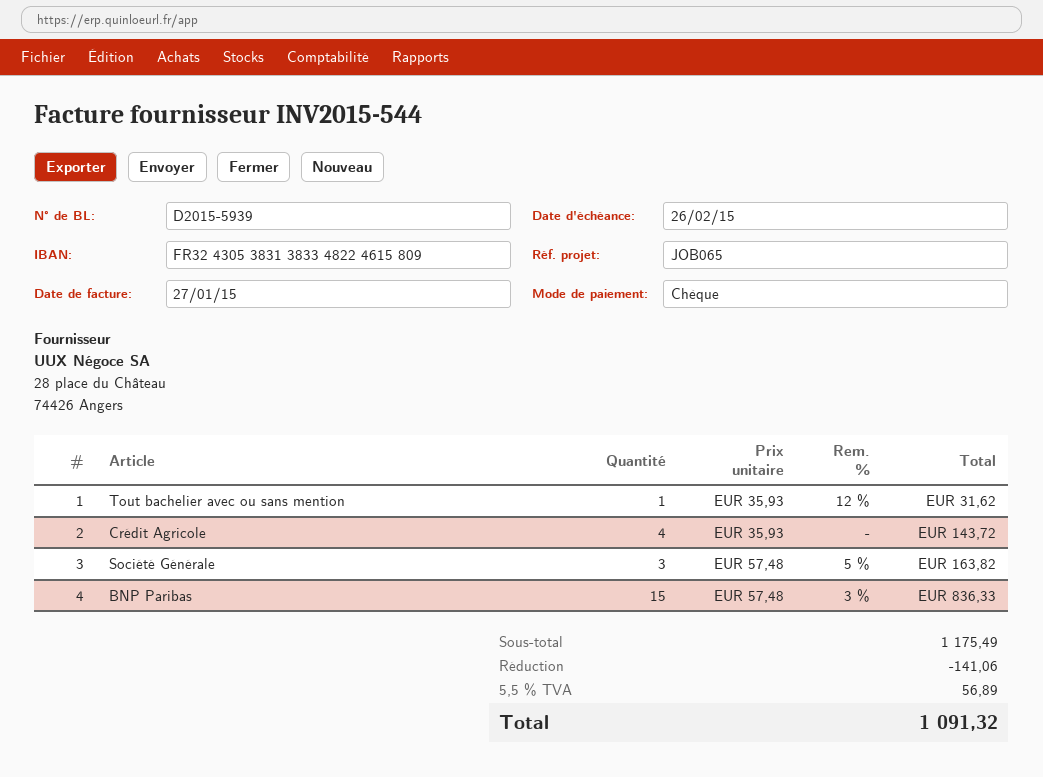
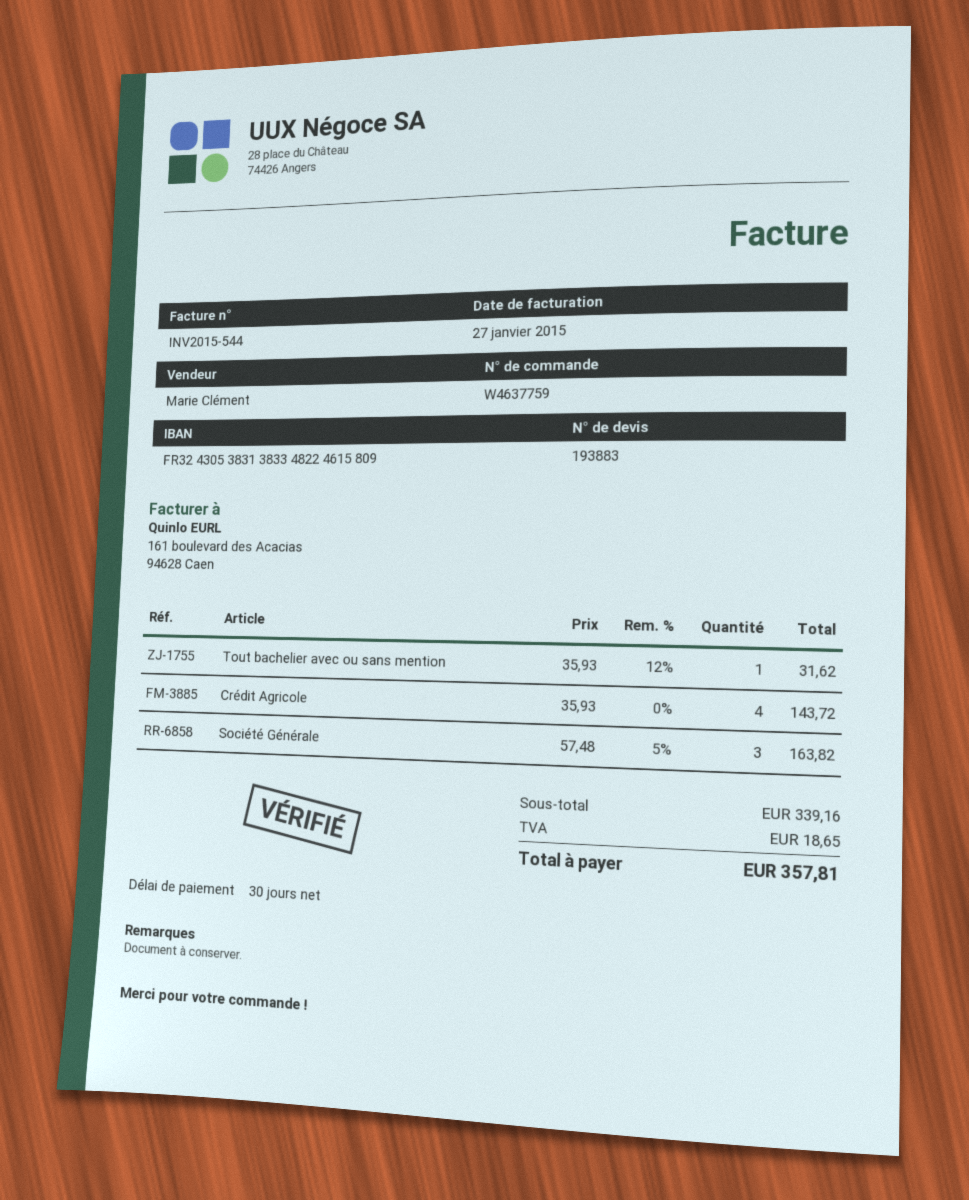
BNP Paribas: 15 x 57.48 - 3% = 836.33 -> none
subtotal: 1175.49 -> 339.16
discount: 141.06 -> none
tax: 56.89 -> 18.65
total: 1091.32 -> 357.81

